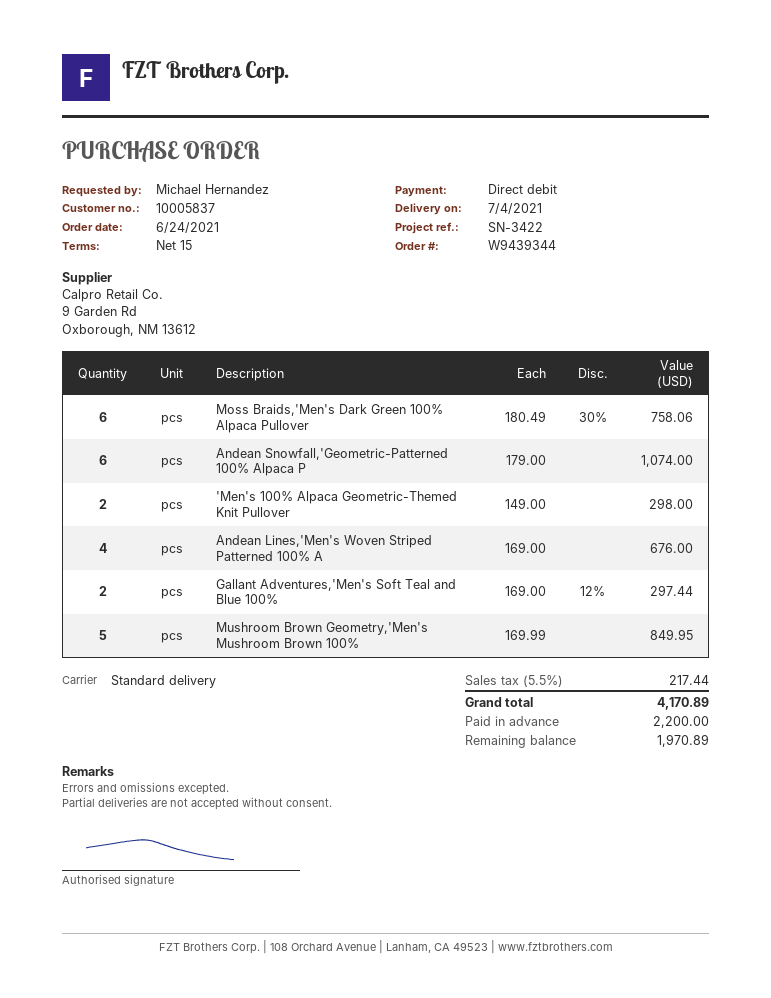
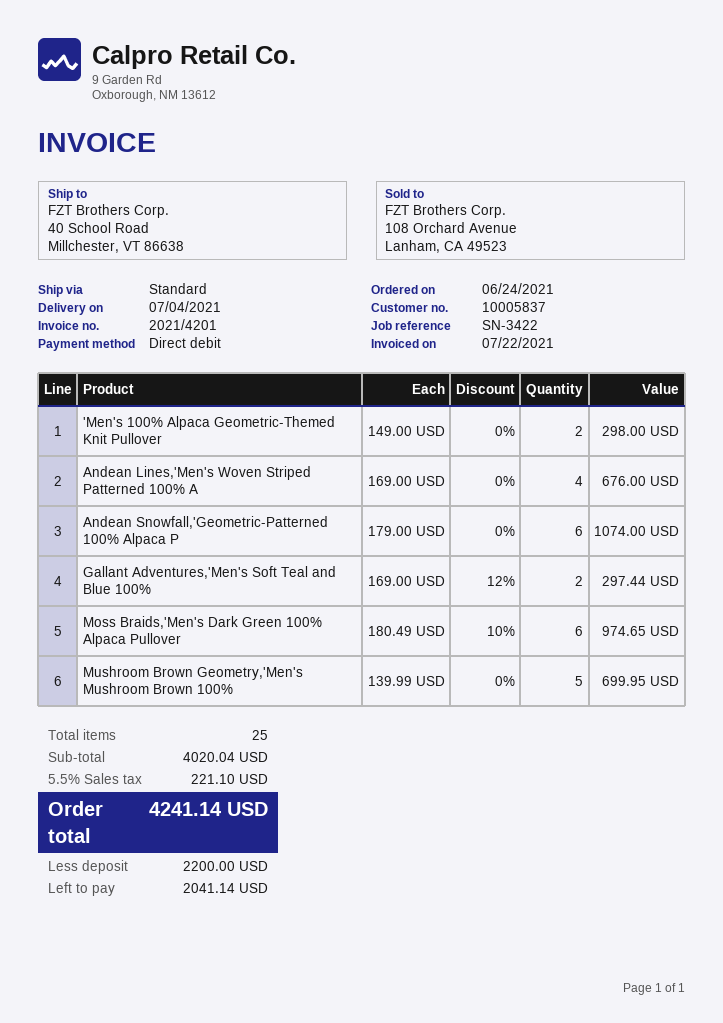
Moss Braids,'Men's Dark Green 100% Alpaca Pullover: 6 x 180.49 - 30% = 758.06 -> 6 x 180.49 - 10% = 974.65
Mushroom Brown Geometry,'Men's Mushroom Brown 100%: 5 x 169.99 = 849.95 -> 5 x 139.99 = 699.95
tax: 5.5% = 217.44 -> 5.5% = 221.10
total: 4170.89 -> 4241.14
balance: 1970.89 -> 2041.14

